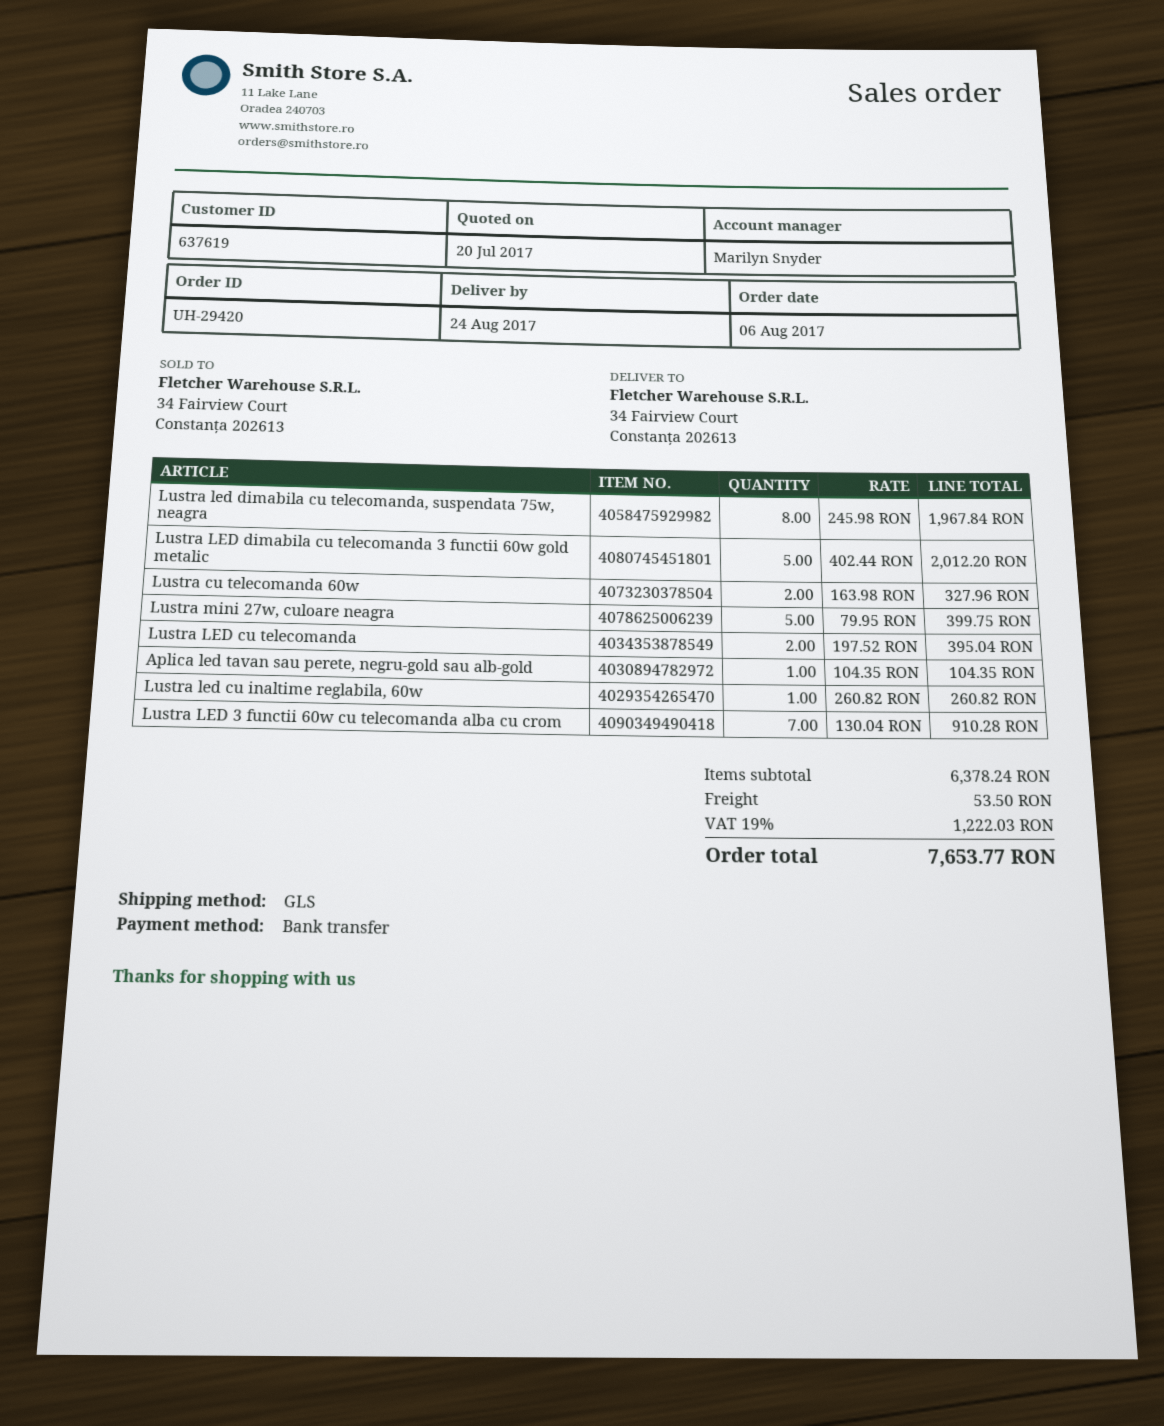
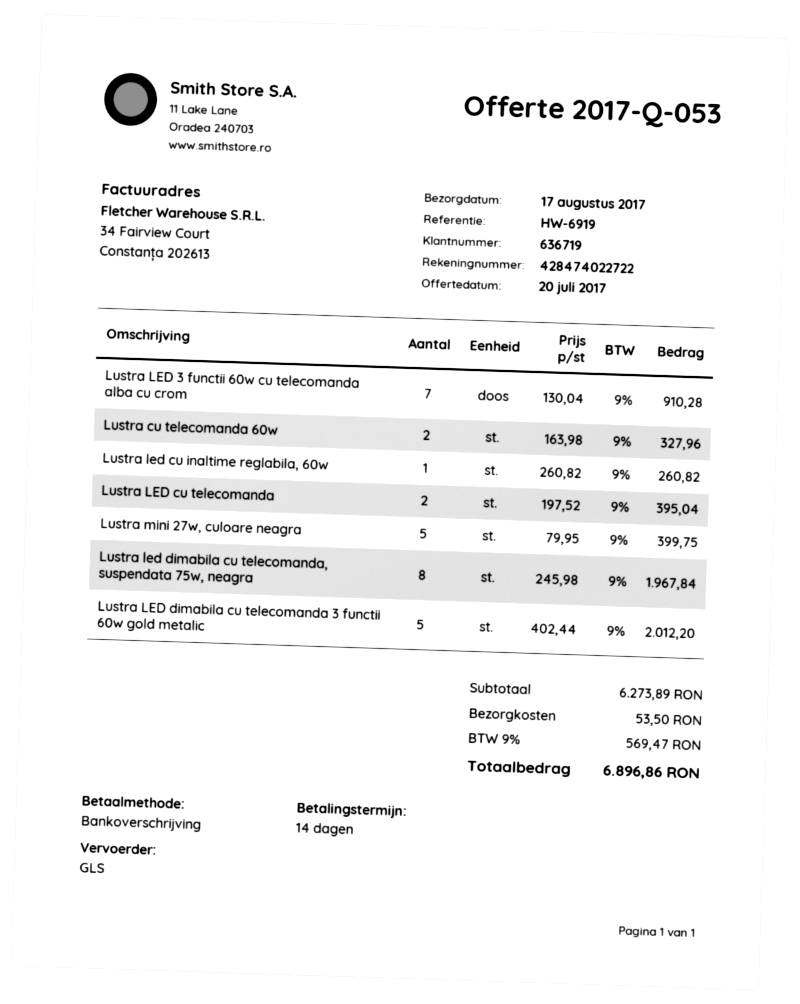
delivery date: 2017-08-24 -> 2017-08-17
customer number: 637619 -> 636719
Aplica led tavan sau perete, negru-gold sau alb-gold: 1 x 104.35 = 104.35 -> none
subtotal: 6378.24 -> 6273.89
tax: 19% = 1222.03 -> 9% = 569.47
total: 7653.77 -> 6896.86

